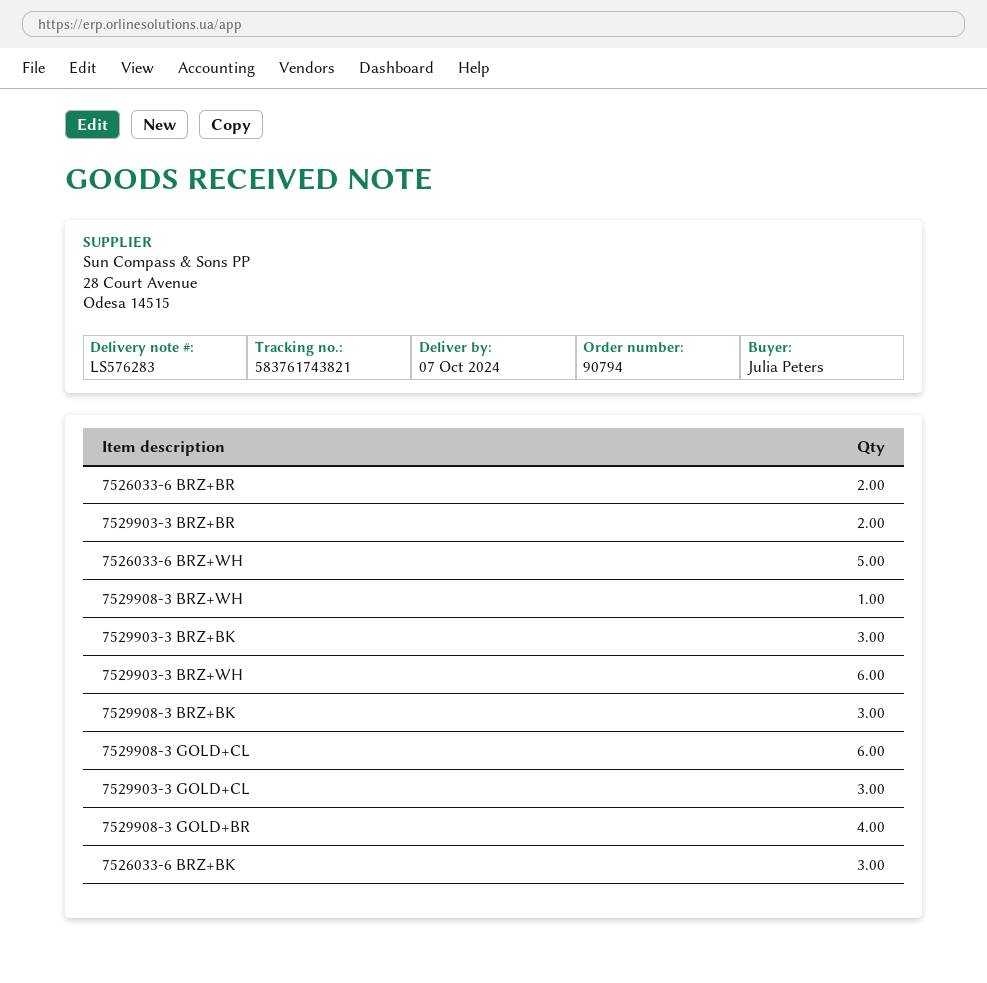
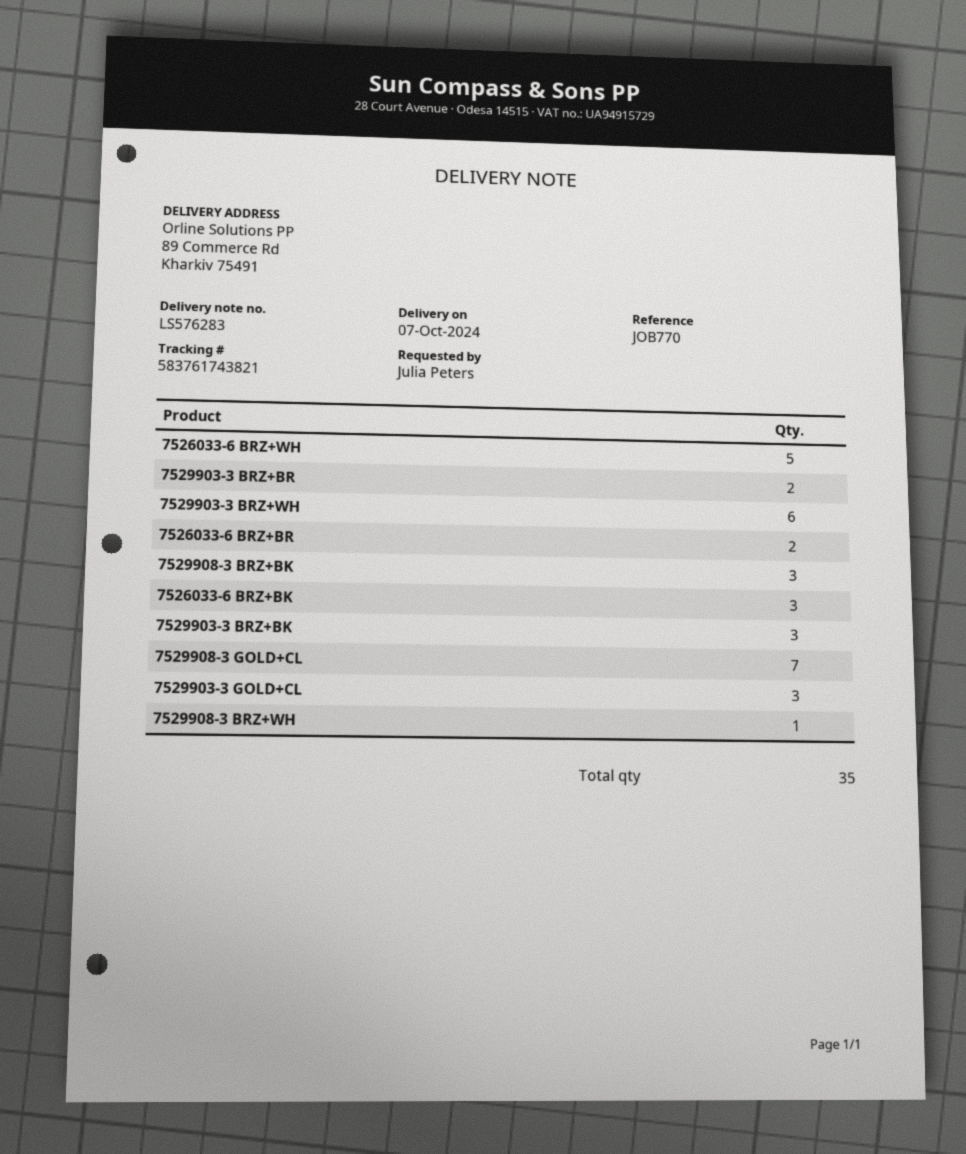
7529908-3 GOLD+CL: 6 -> 7
7529908-3 GOLD+BR: 4 -> none

